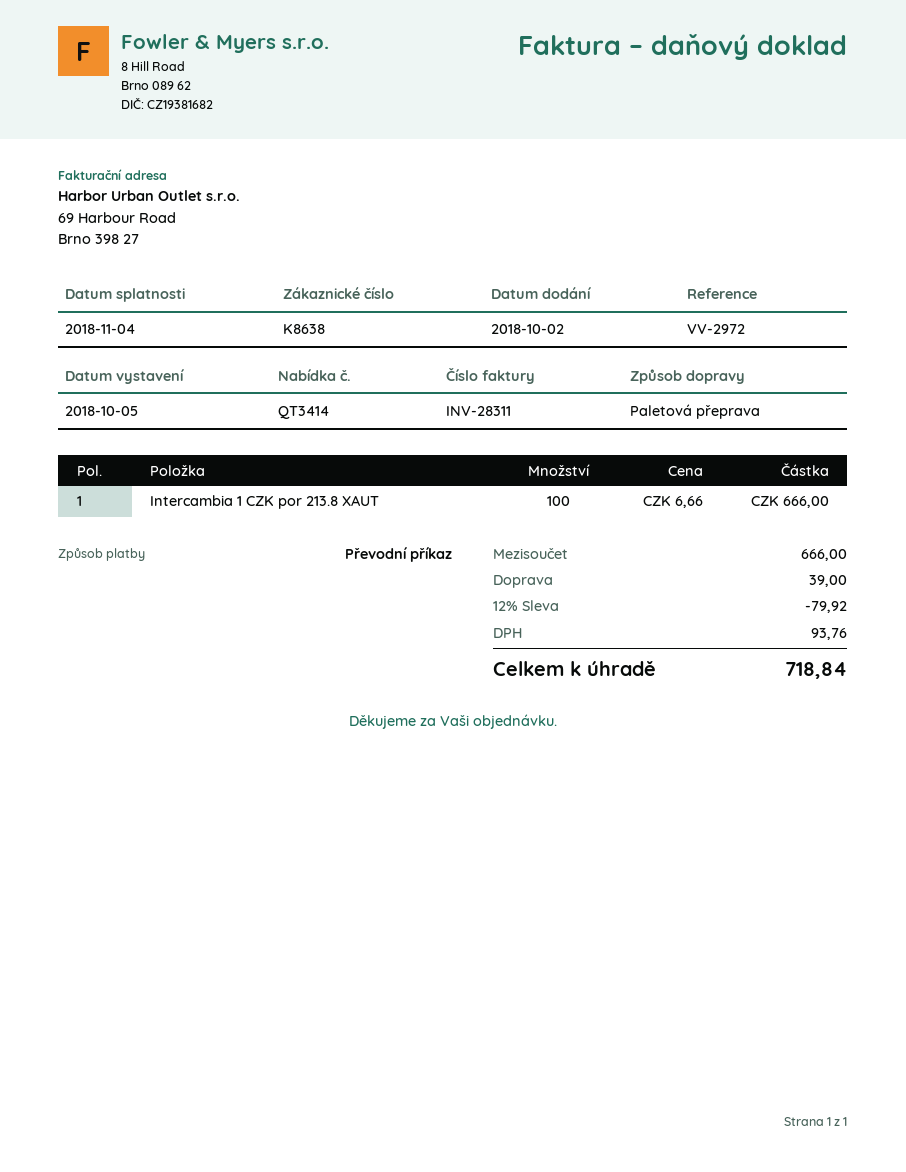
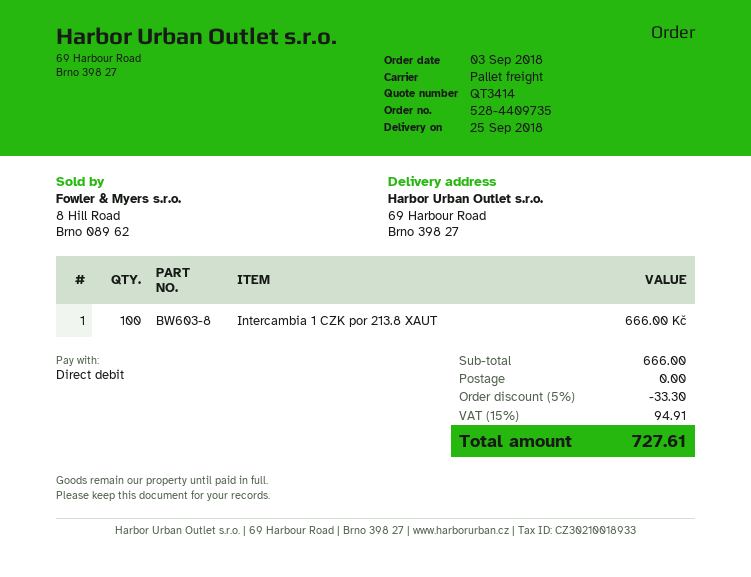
delivery date: 2018-10-02 -> 2018-09-25
payment method: bank transfer -> direct debit
discount: 12% = 79.92 -> 5% = 33.30
shipping: 39.00 -> 0.00
tax: 93.76 -> 94.91
total: 718.84 -> 727.61

